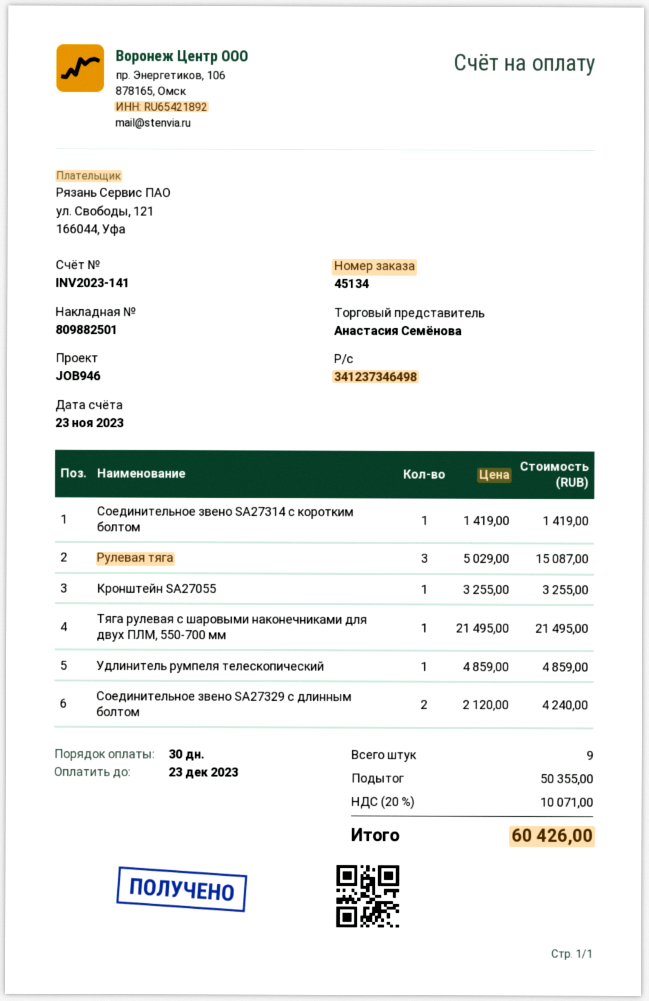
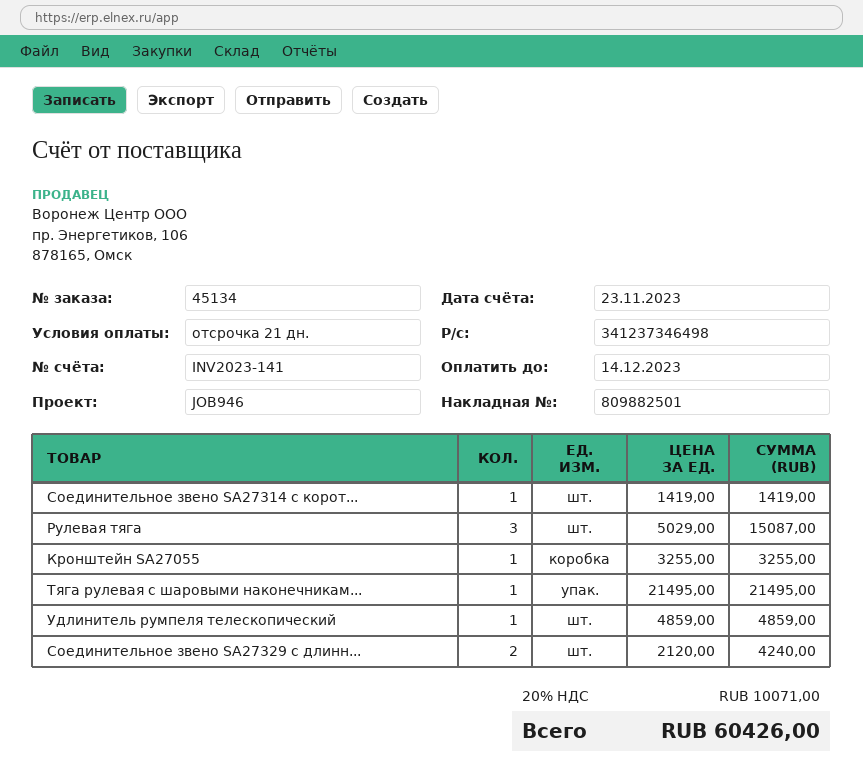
payment terms: 30 days -> 21 days
due date: 2023-12-23 -> 2023-12-14

